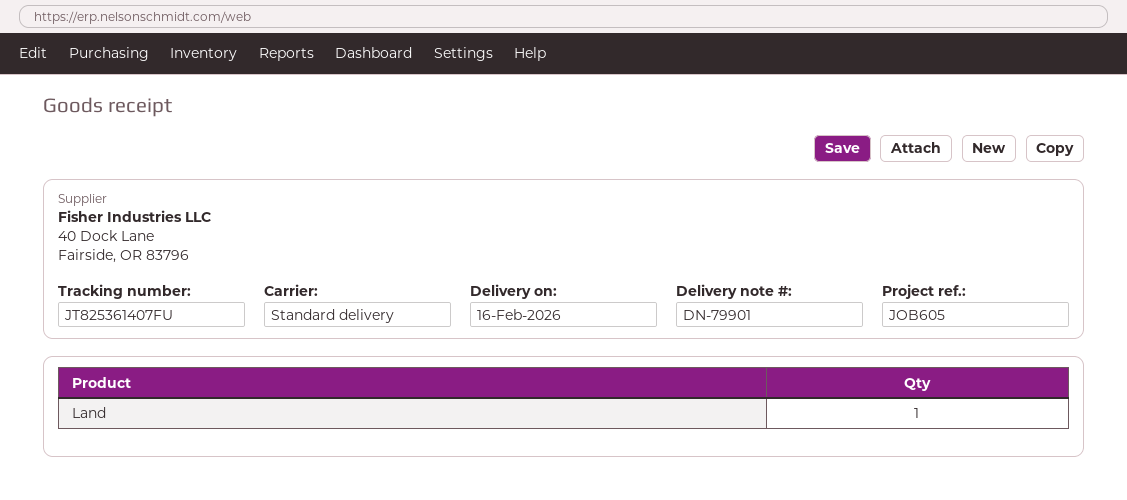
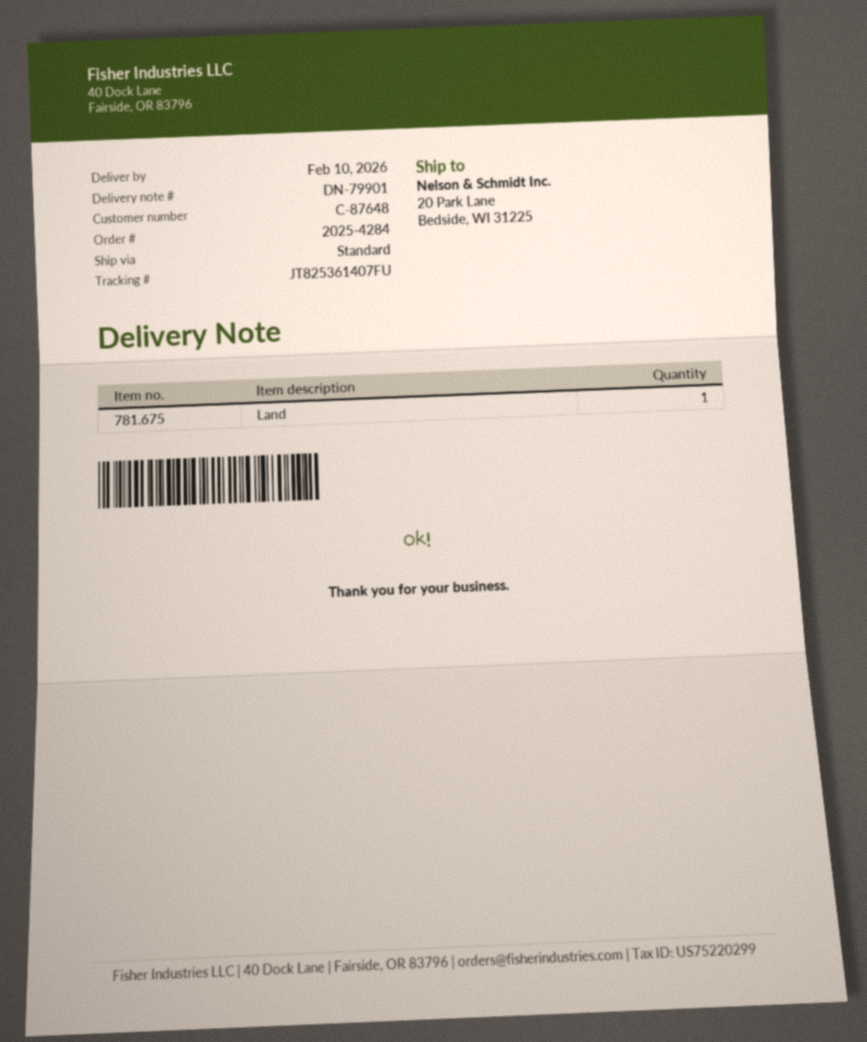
delivery date: 2026-02-16 -> 2026-02-10

